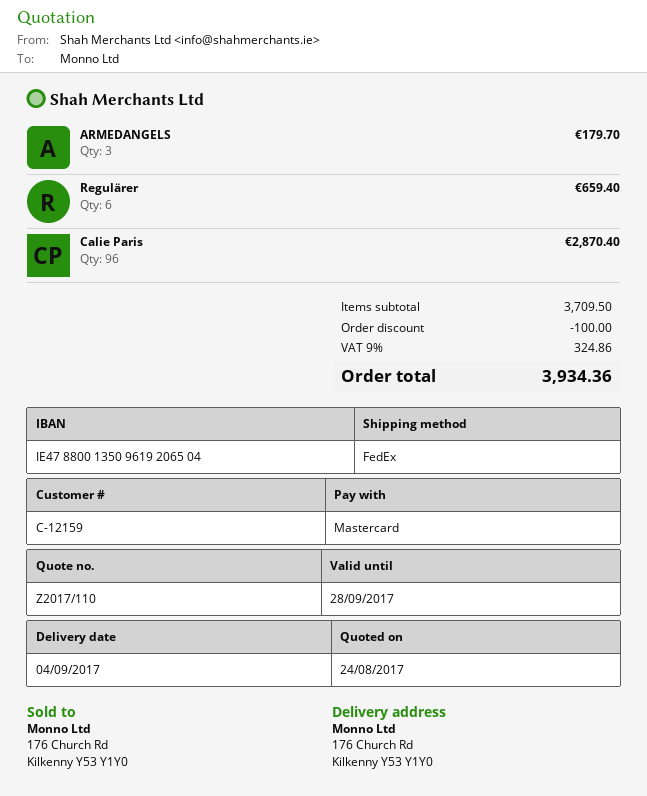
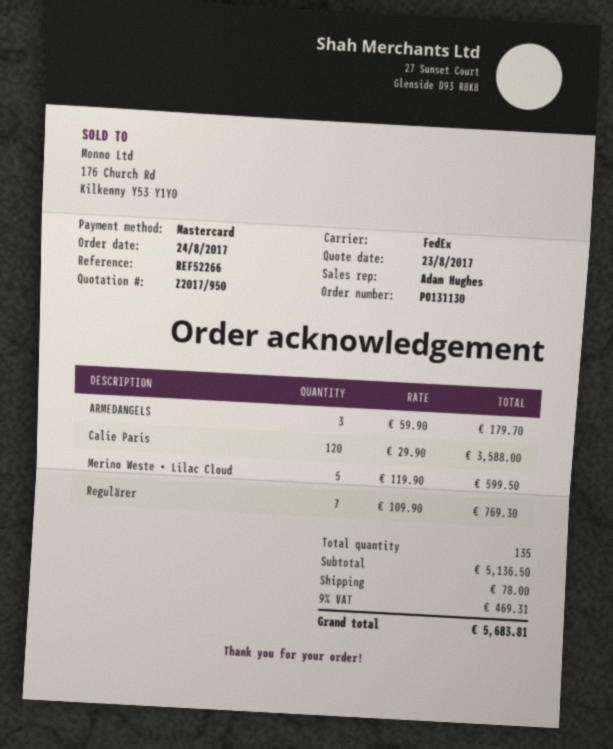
quote number: Z2017/110 -> Z2017/950
quote date: 2017-08-24 -> 2017-08-23
Regulärer: 6 for 659.40 -> 7 for 769.30
Calie Paris: 96 for 2870.40 -> 120 for 3588.00
Merino Weste • Lilac Cloud: none -> 5 for 599.50
subtotal: 3709.50 -> 5136.50
discount: 100.00 -> none
shipping: none -> 78.00
tax: 9% = 324.86 -> 9% = 469.31
total: 3934.36 -> 5683.81

